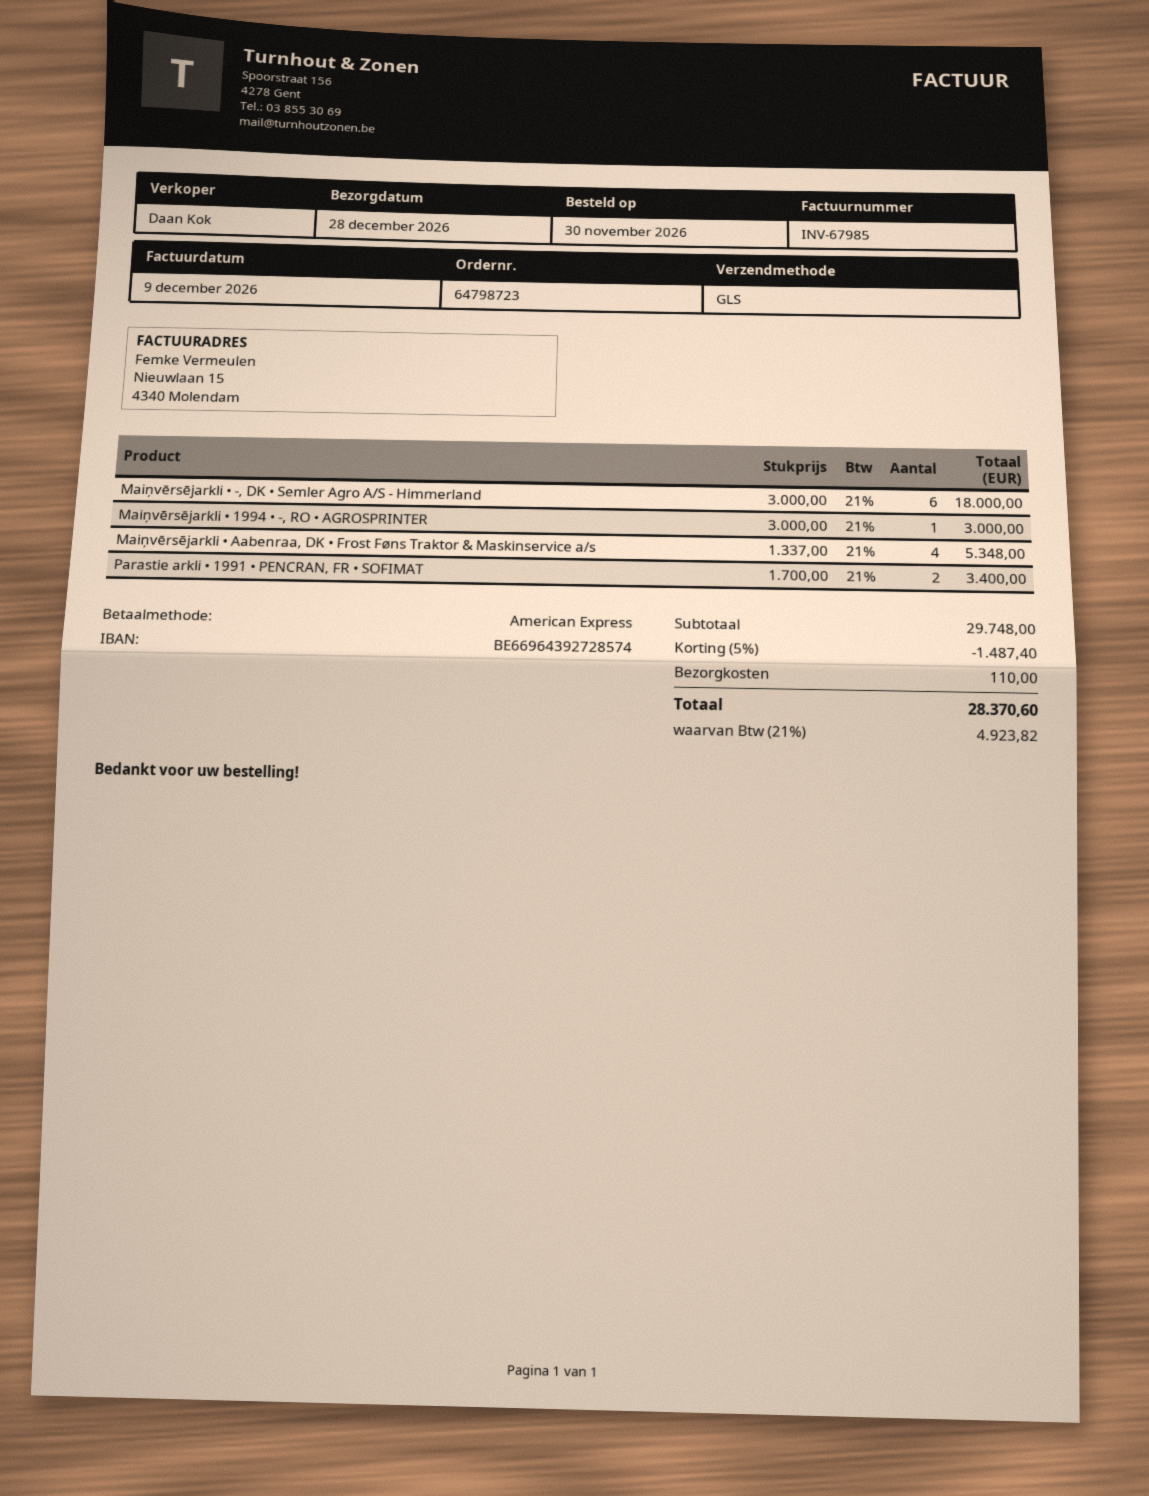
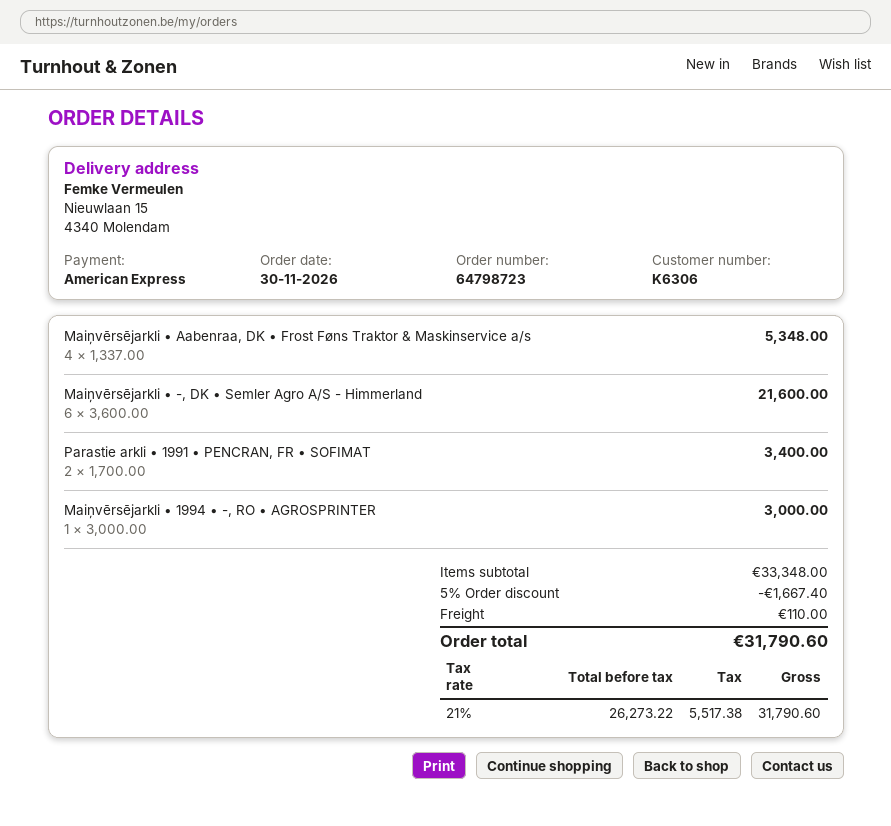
Maiņvērsējarkli • -, DK • Semler Agro A/S - Himmerland: 6 x 3000.00 = 18000.00 -> 6 x 3600.00 = 21600.00
subtotal: 29748.00 -> 33348.00
discount: 5% = 1487.40 -> 5% = 1667.40
tax: 21% = 4923.82 -> 21% = 5517.38
total: 28370.60 -> 31790.60

